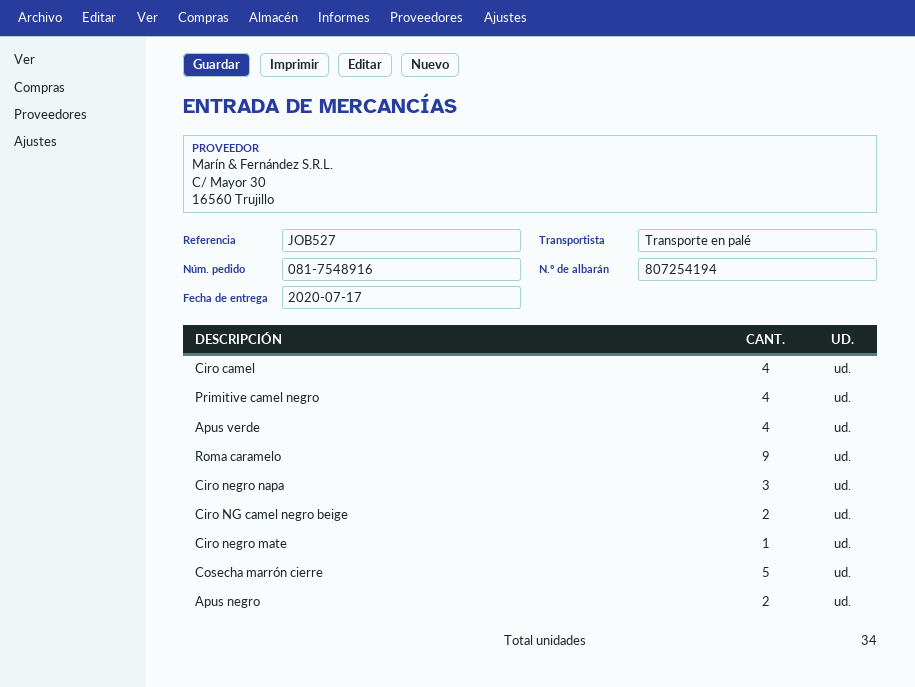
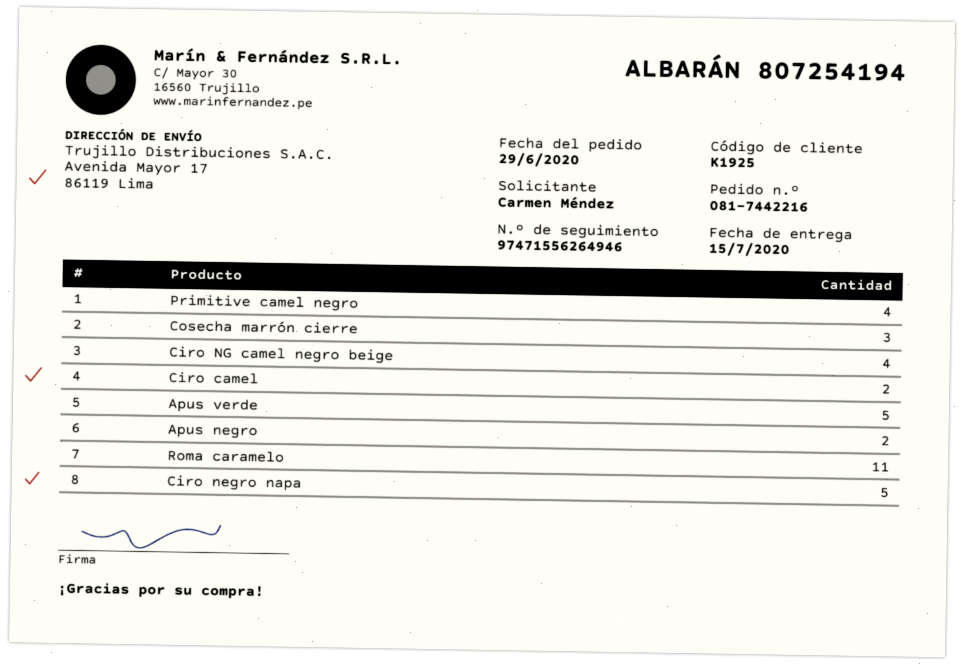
order number: 081-7548916 -> 081-7442216
delivery date: 2020-07-17 -> 2020-07-15
Ciro camel: 4 -> 2
Apus verde: 4 -> 5
Roma caramelo: 9 -> 11
Ciro negro napa: 3 -> 5
Ciro NG camel negro beige: 2 -> 4
Ciro negro mate: 1 -> none
Cosecha marrón cierre: 5 -> 3

